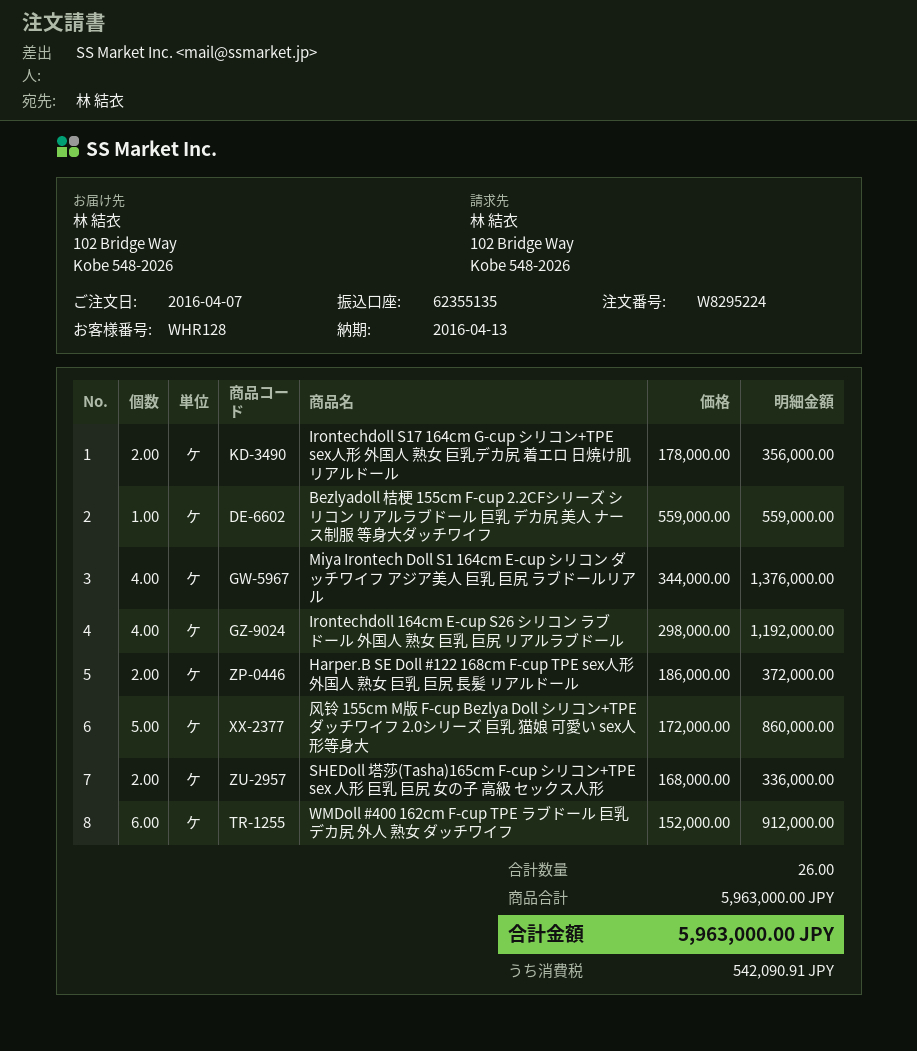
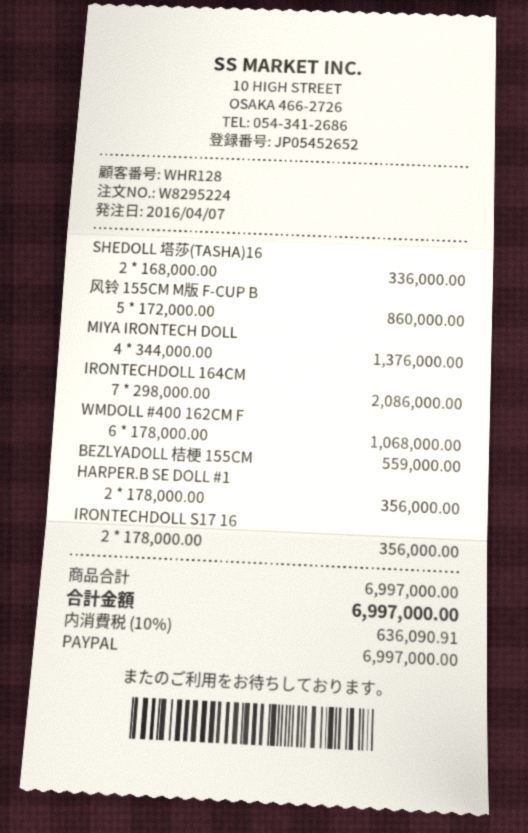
Irontechdoll 164cm E-cup S26 シリコン ラブドール 外国人 熟女 巨乳 巨尻 リアルラブドール: 4 x 298000.00 = 1192000.00 -> 7 x 298000.00 = 2086000.00
Harper.B SE Doll #122 168cm F-cup TPE sex人形 外国人 熟女 巨乳 巨尻 長髪 リアルドール: 2 x 186000.00 = 372000.00 -> 2 x 178000.00 = 356000.00
WMDoll #400 162cm F-cup TPE ラブドール 巨乳 デカ尻 外人 熟女 ダッチワイフ: 6 x 152000.00 = 912000.00 -> 6 x 178000.00 = 1068000.00
subtotal: 5963000.00 -> 6997000.00
tax: 542090.91 -> 636090.91
total: 5963000.00 -> 6997000.00

